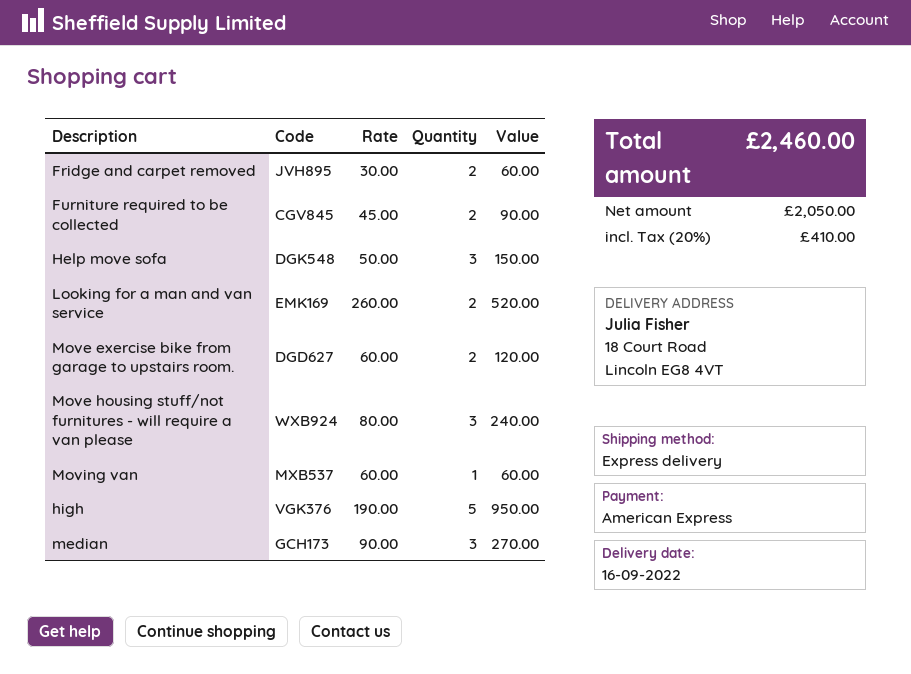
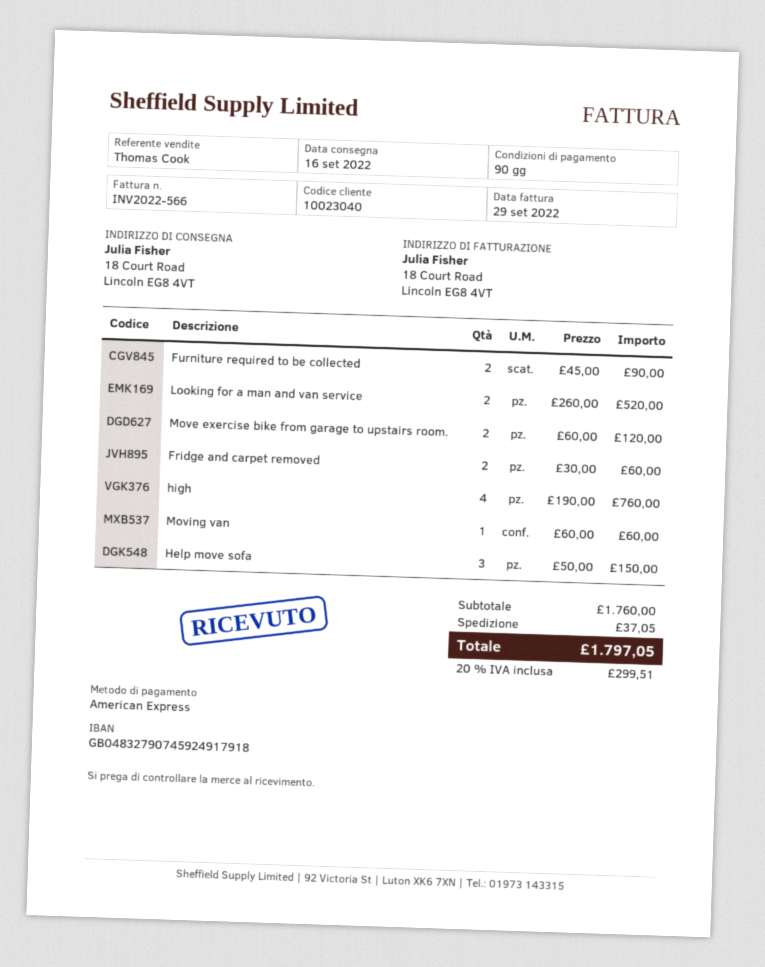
Move housing stuff/not furnitures - will require a van please: 3 x 80.00 = 240.00 -> none
high: 5 x 190.00 = 950.00 -> 4 x 190.00 = 760.00
median: 3 x 90.00 = 270.00 -> none
shipping: none -> 37.05
tax: 20% = 410.00 -> 20% = 299.51
total: 2460.00 -> 1797.05

